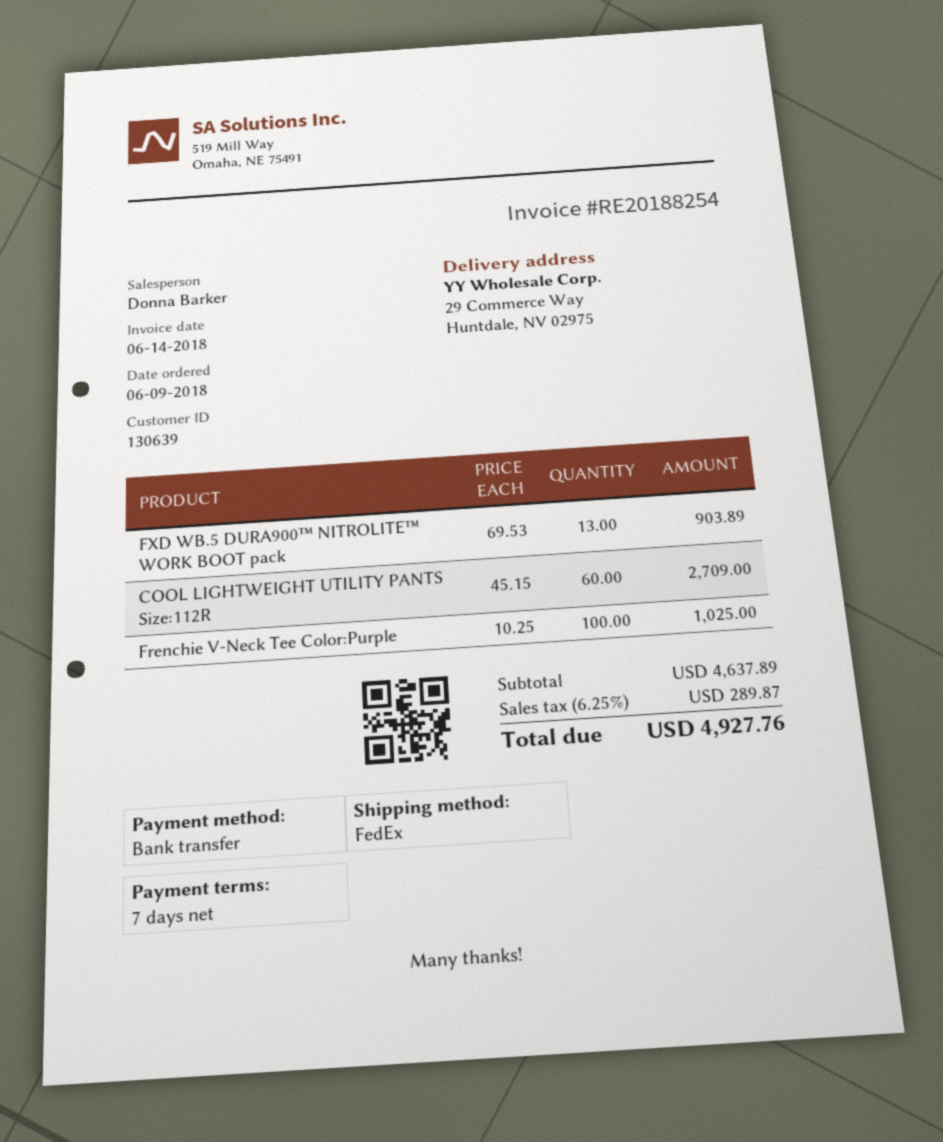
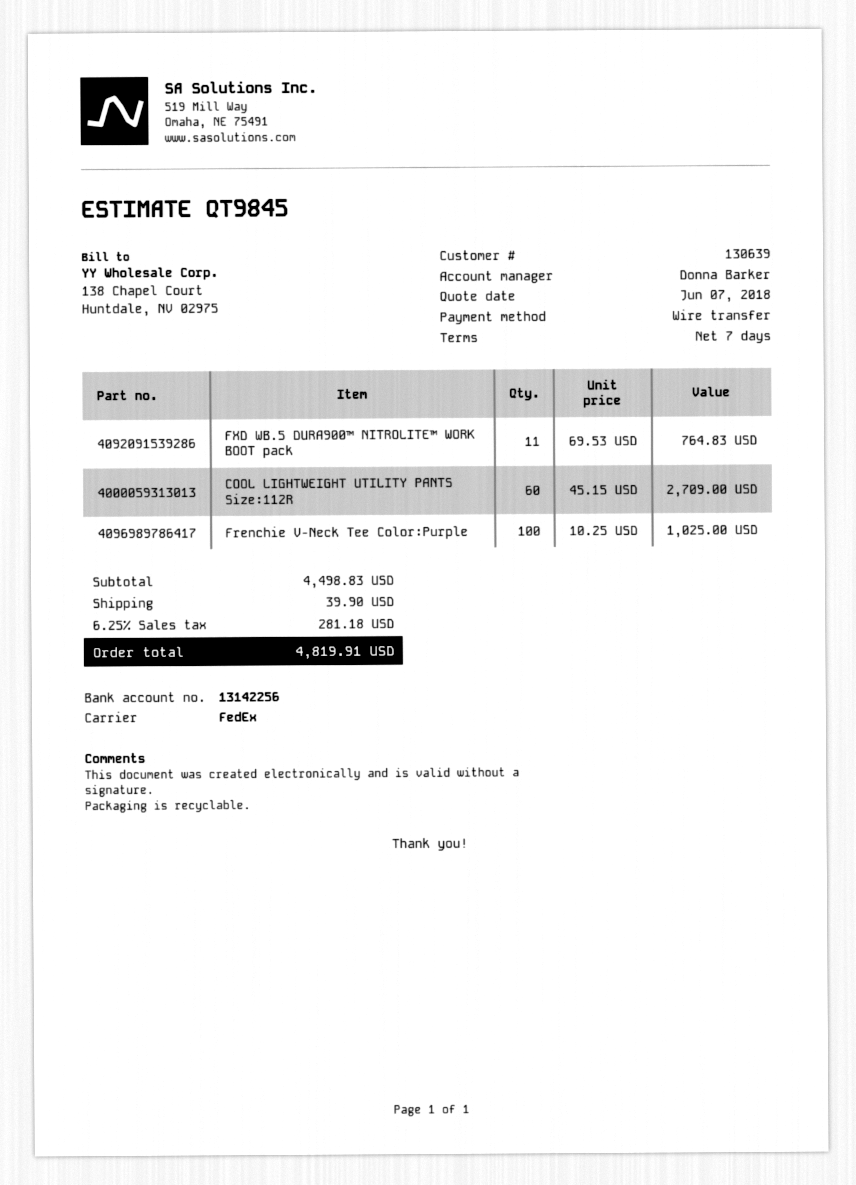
FXD WB.5 DURA900™ NITROLITE™ WORK BOOT pack: 13 x 69.53 = 903.89 -> 11 x 69.53 = 764.83
subtotal: 4637.89 -> 4498.83
shipping: none -> 39.90
tax: 6.25% = 289.87 -> 6.25% = 281.18
total: 4927.76 -> 4819.91

